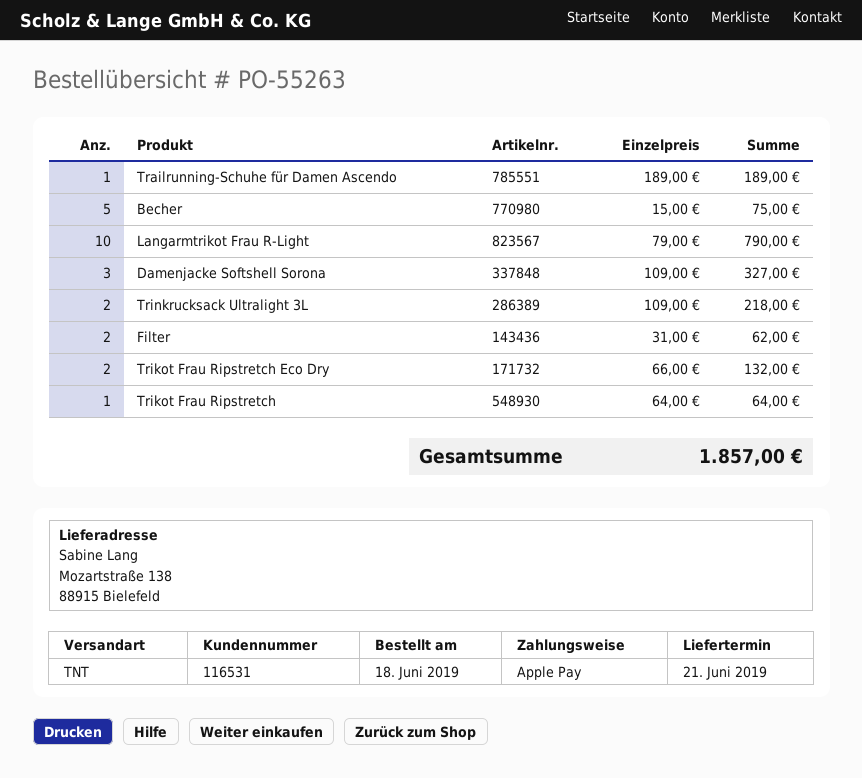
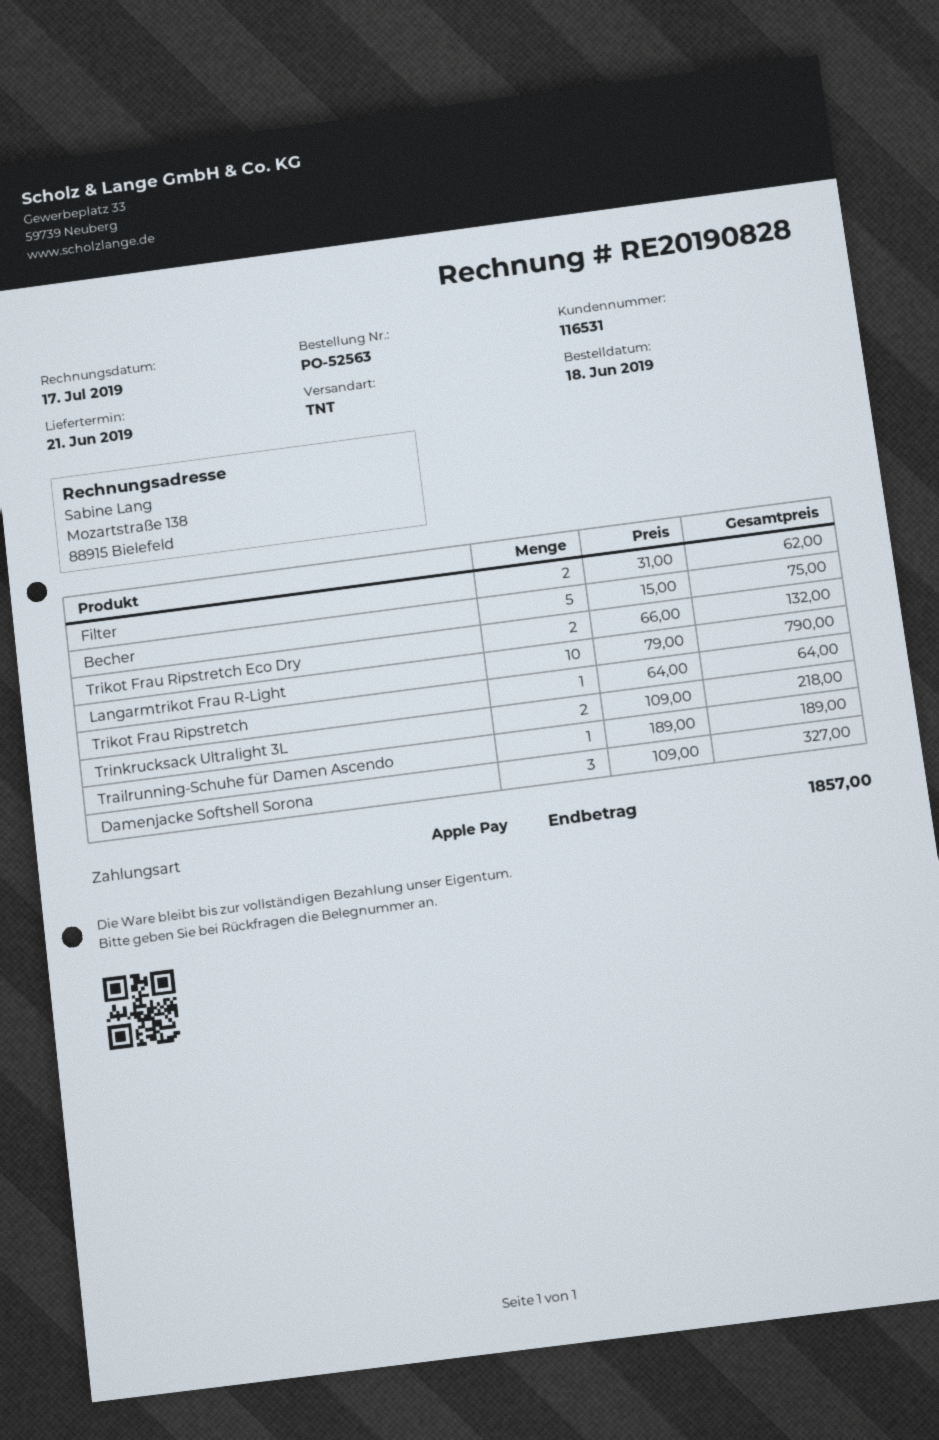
order number: PO-55263 -> PO-52563

